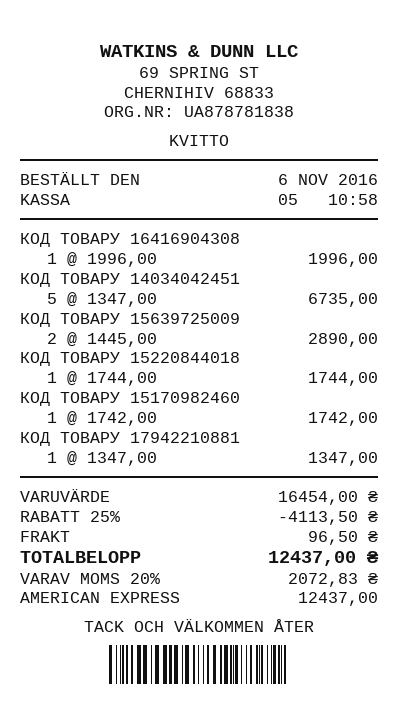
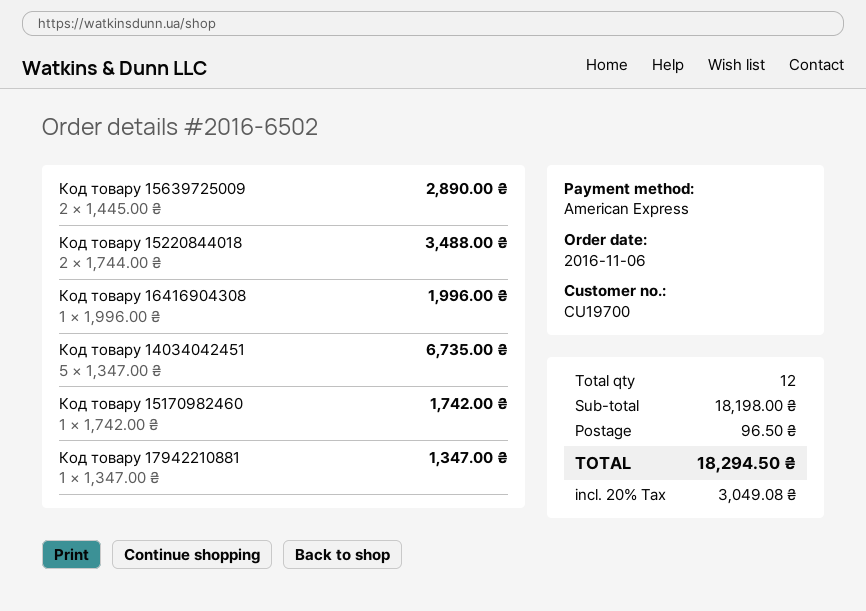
КОД ТОВАРУ 15220844018: 1 x 1744.00 = 1744.00 -> 2 x 1744.00 = 3488.00
subtotal: 16454.00 -> 18198.00
discount: 25% = 4113.50 -> none
tax: 20% = 2072.83 -> 20% = 3049.08
total: 12437.00 -> 18294.50

